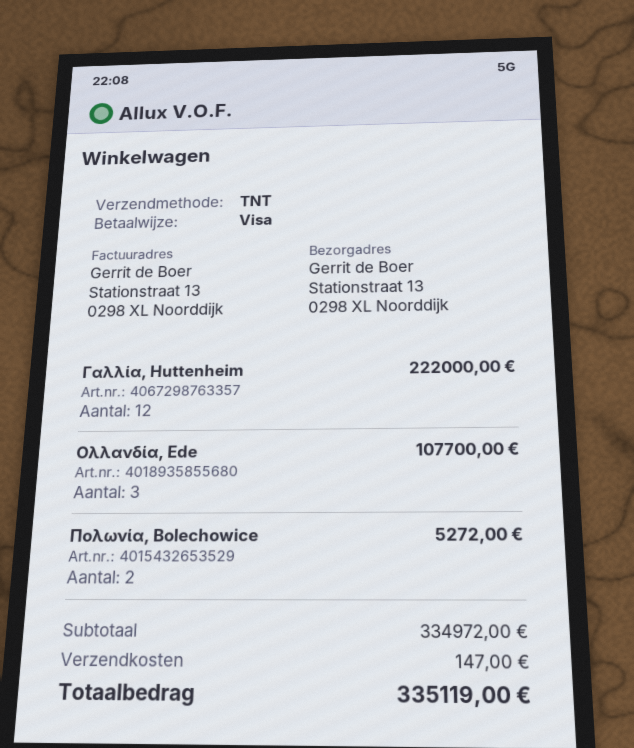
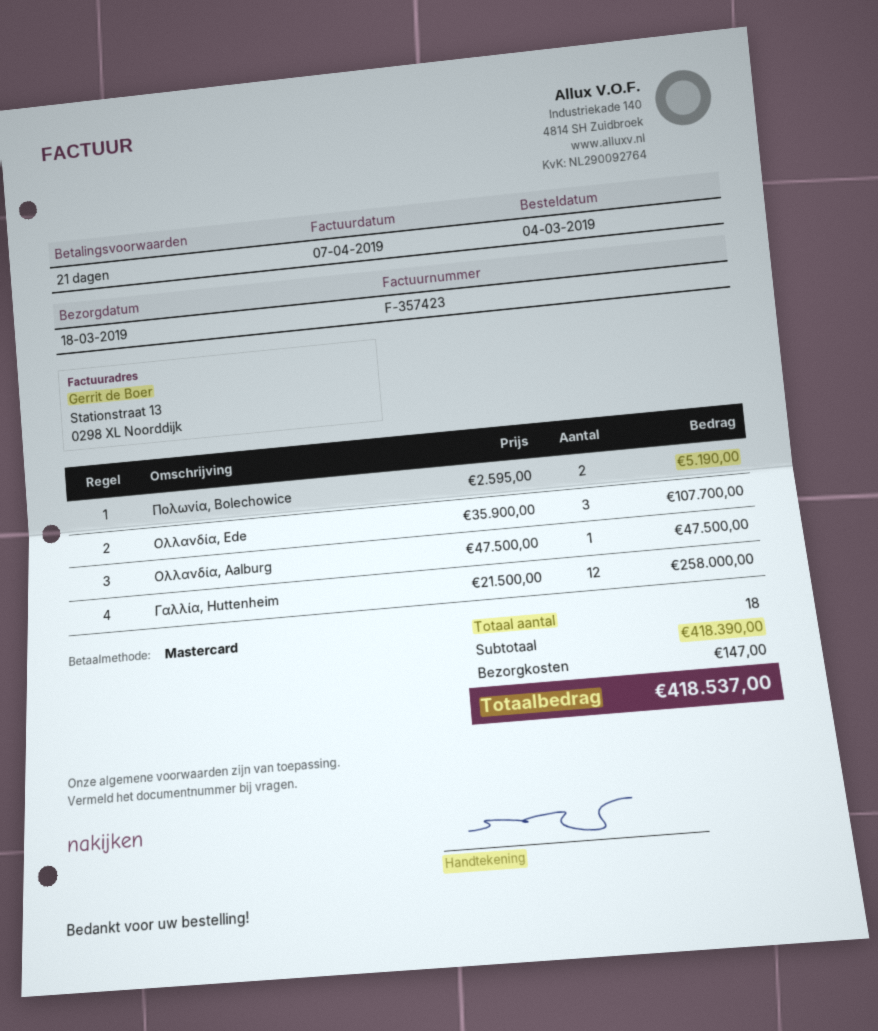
payment method: Visa -> Mastercard
Γαλλία, Huttenheim: 12 for 222000.00 -> 12 for 258000.00
Πολωνία, Bolechowice: 2 for 5272.00 -> 2 for 5190.00
Ολλανδία, Aalburg: none -> 1 for 47500.00
subtotal: 334972.00 -> 418390.00
total: 335119.00 -> 418537.00

